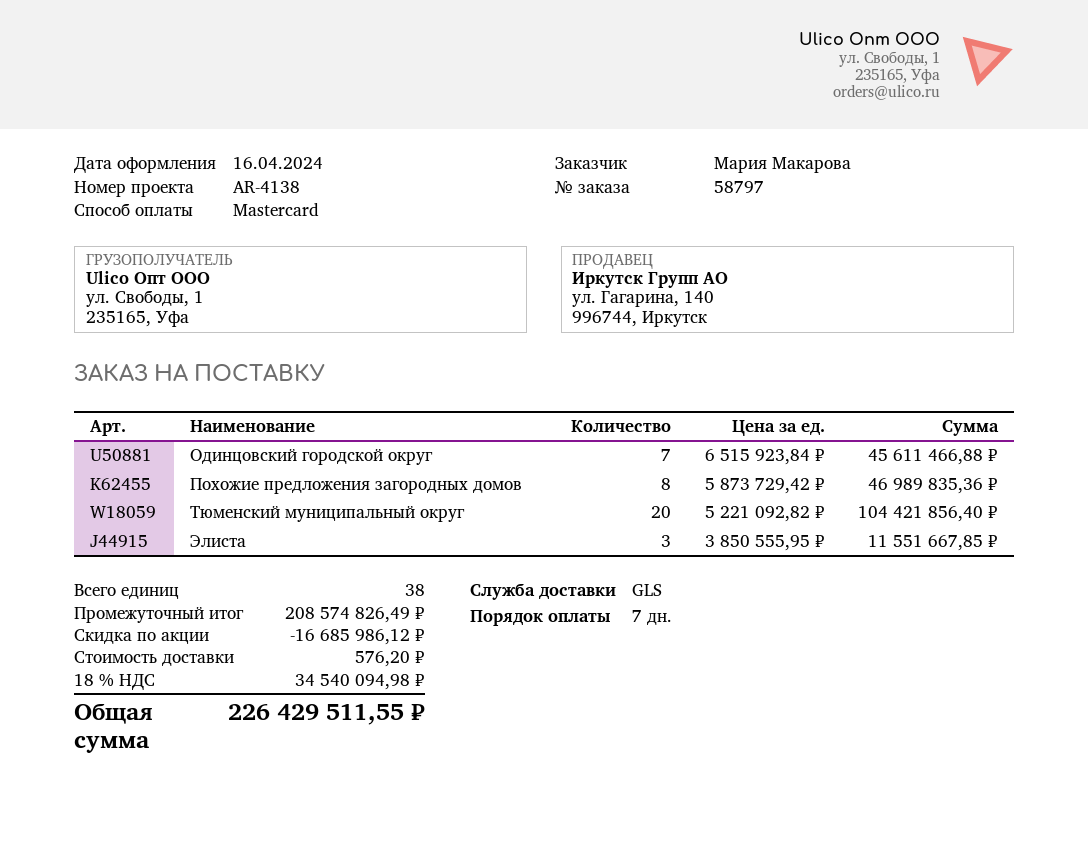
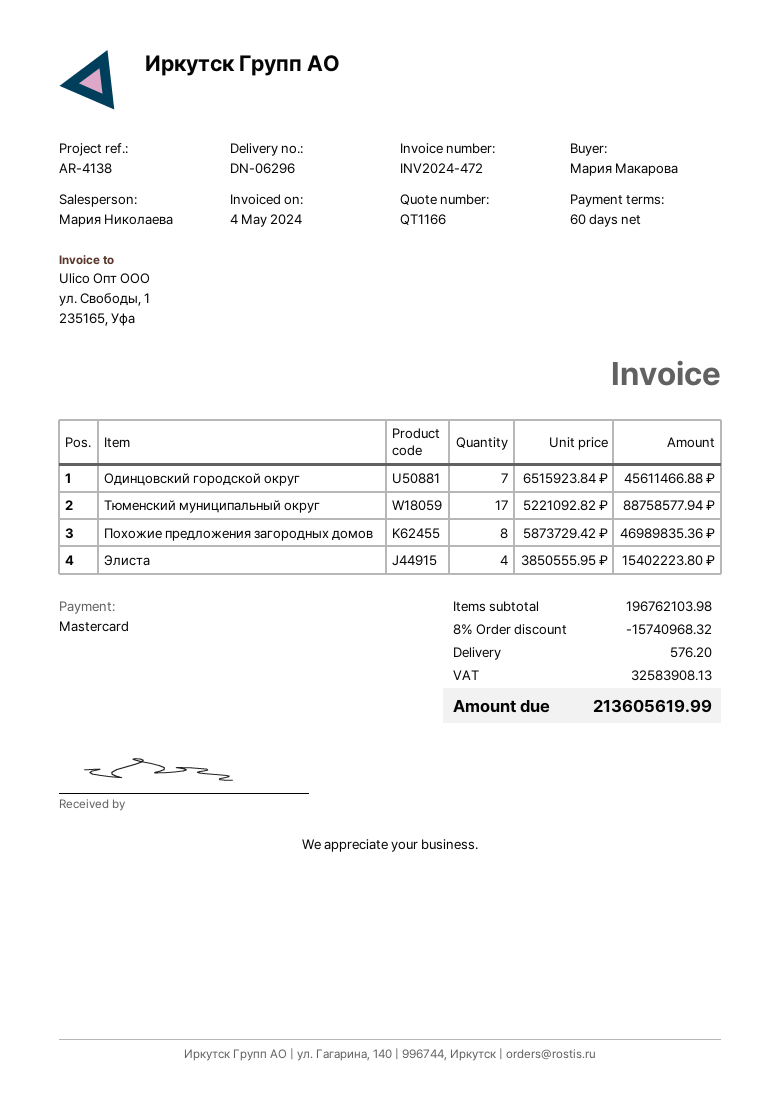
payment terms: 7 days -> 60 days
Тюменский муниципальный округ: 20 x 5221092.82 = 104421856.40 -> 17 x 5221092.82 = 88758577.94
Элиста: 3 x 3850555.95 = 11551667.85 -> 4 x 3850555.95 = 15402223.80
subtotal: 208574826.49 -> 196762103.98
discount: 16685986.12 -> 15740968.32
tax: 34540094.98 -> 32583908.13
total: 226429511.55 -> 213605619.99

